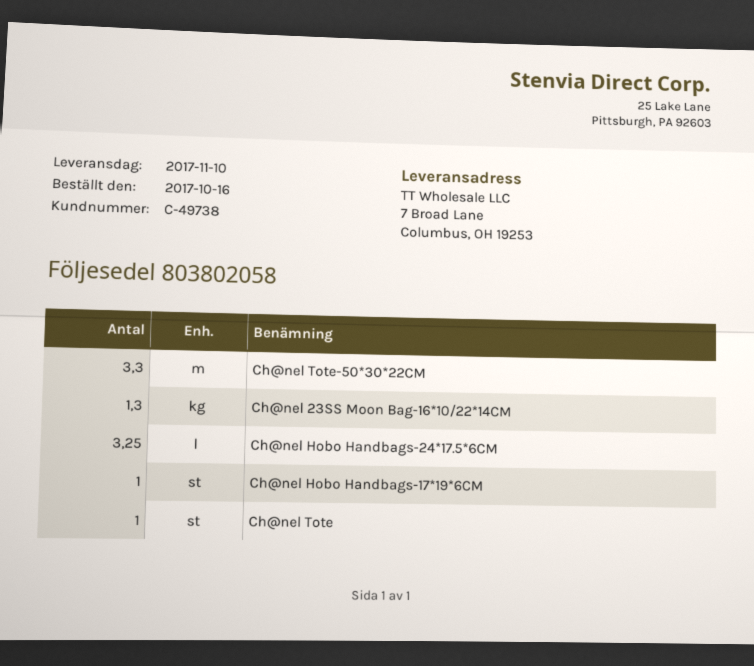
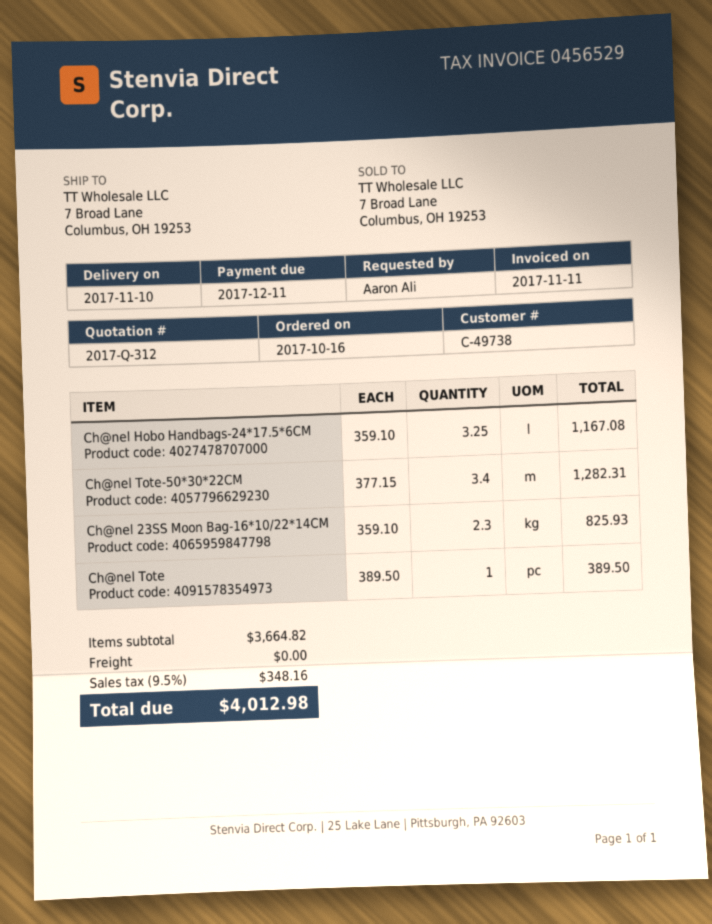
Ch@nel Tote-50*30*22CM: 3.3 -> 3.4
Ch@nel 23SS Moon Bag-16*10/22*14CM: 1.3 -> 2.3
Ch@nel Hobo Handbags-17*19*6CM: 1 -> none

